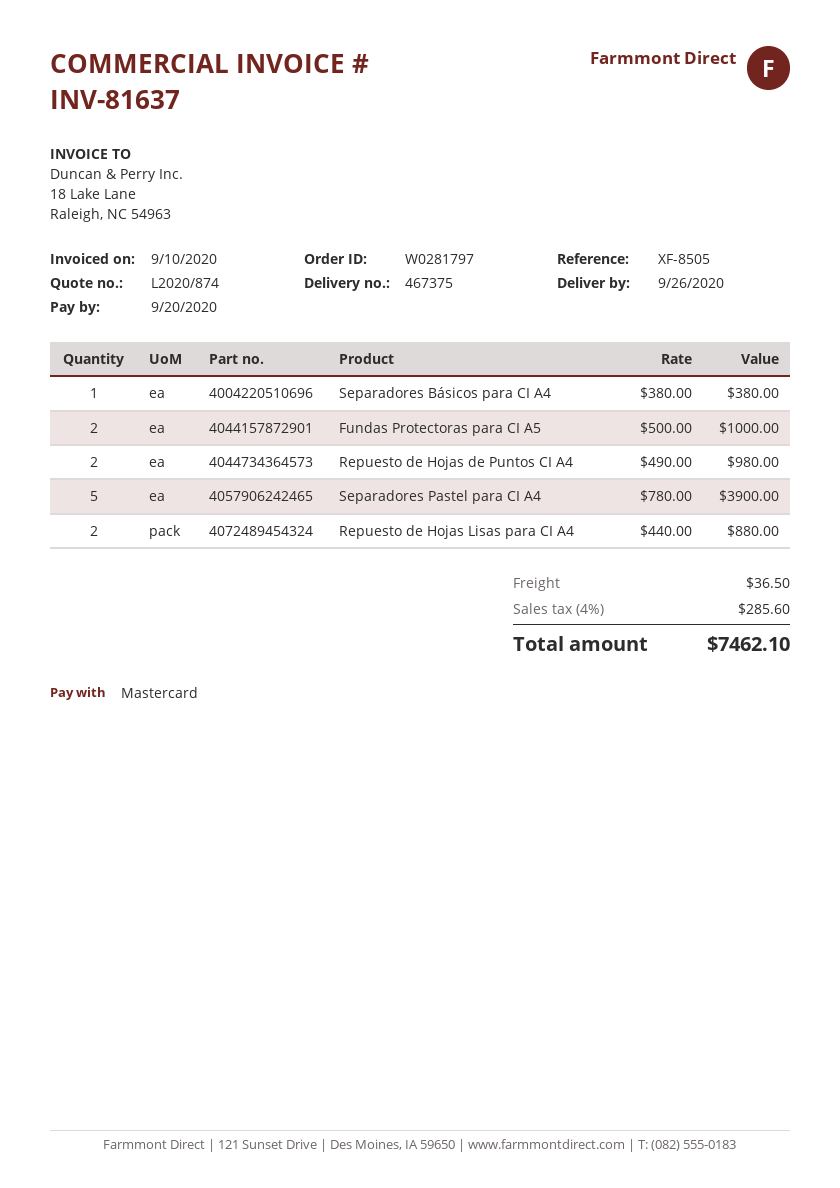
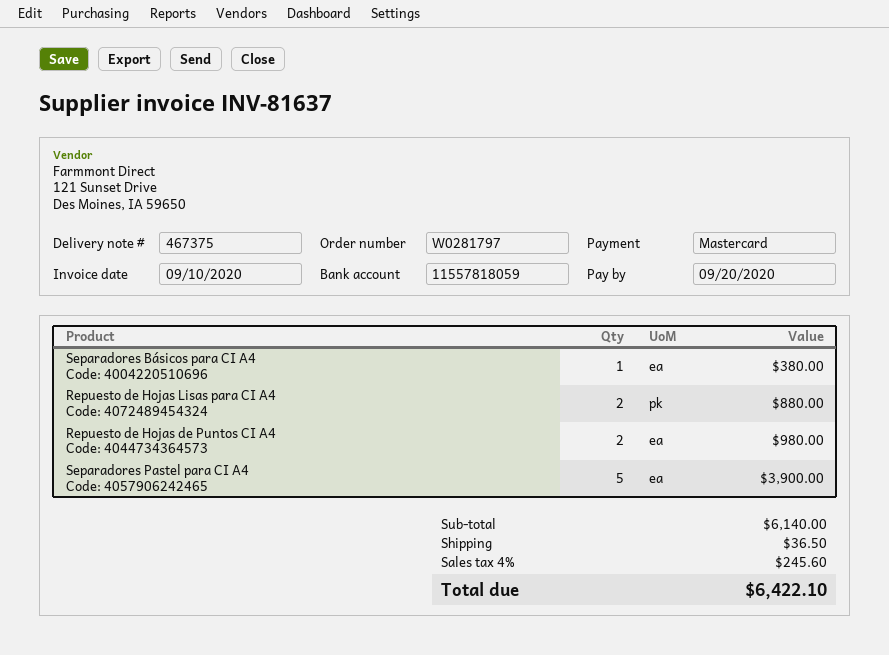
Fundas Protectoras para CI A5: 2 for 1000.00 -> none
tax: 4% = 285.60 -> 4% = 245.60
total: 7462.10 -> 6422.10

